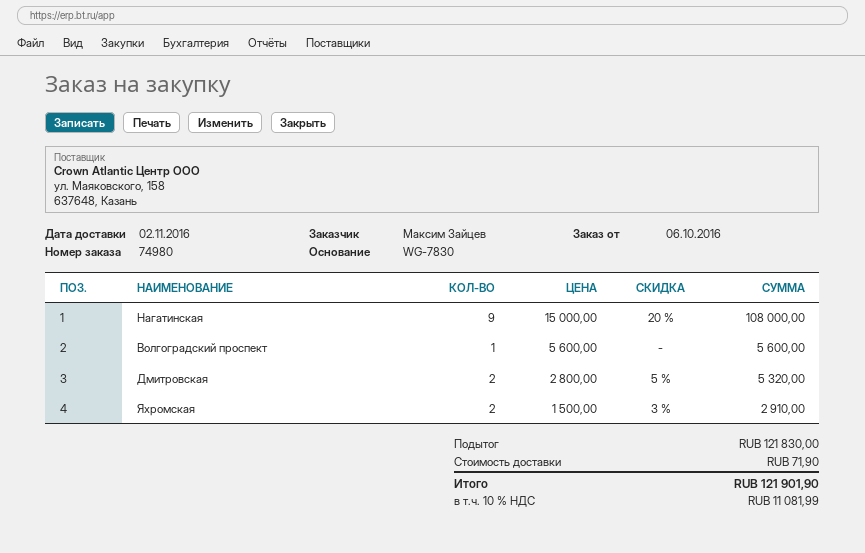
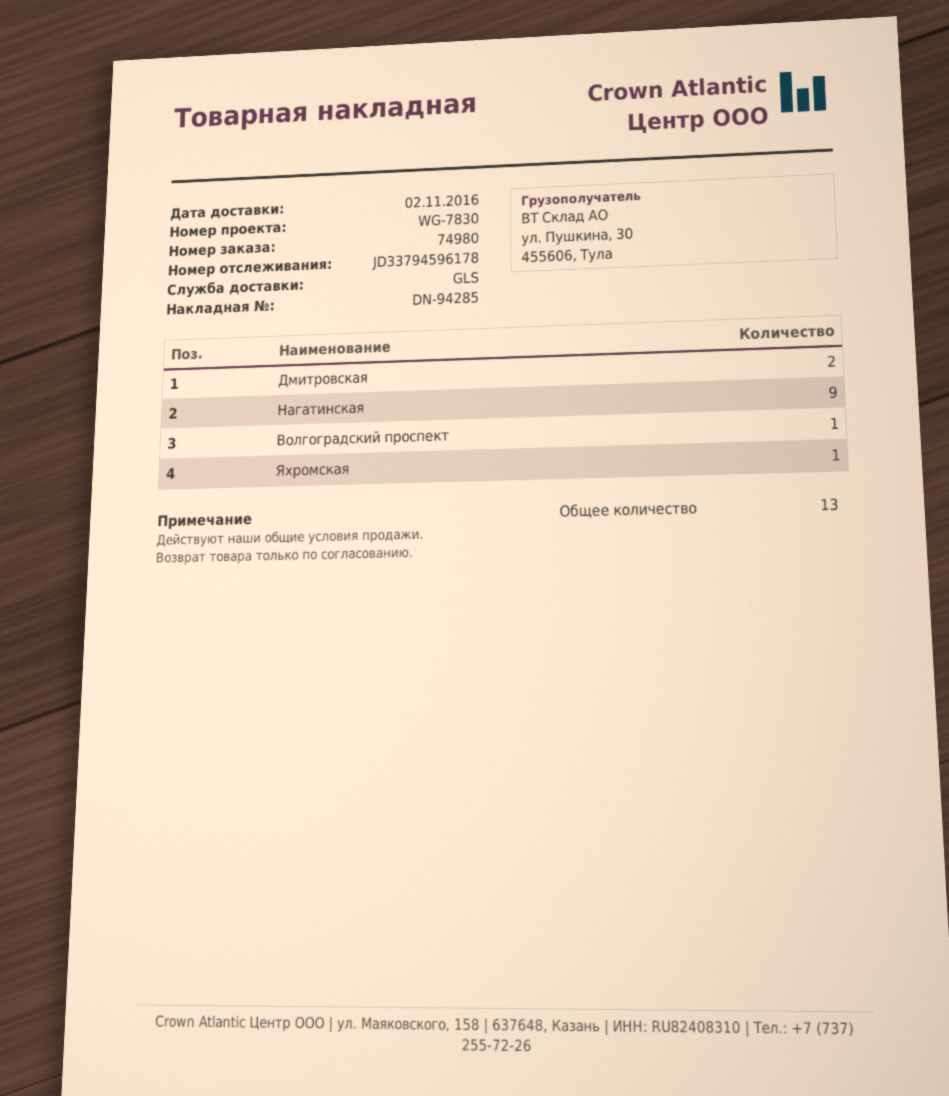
Яхромская: 2 -> 1

